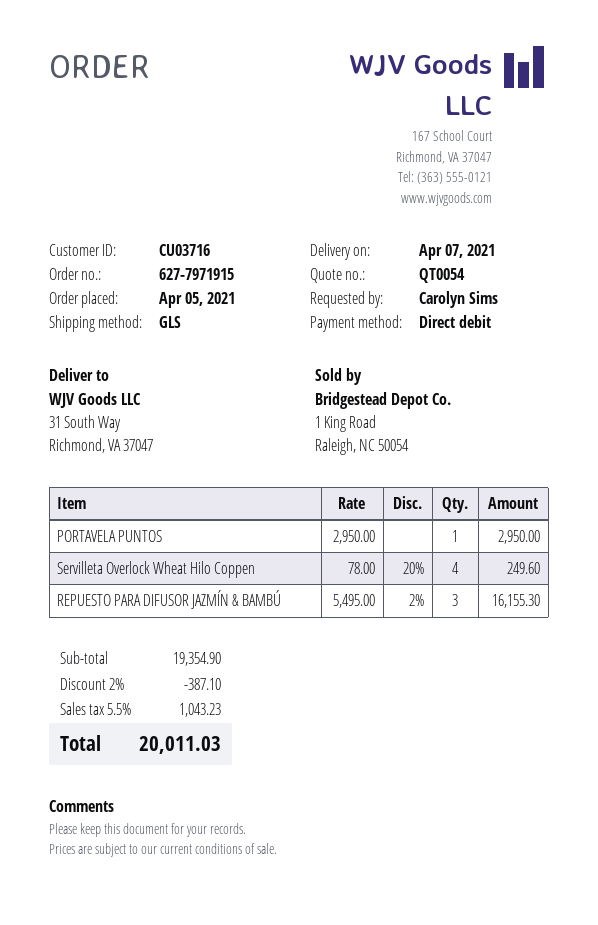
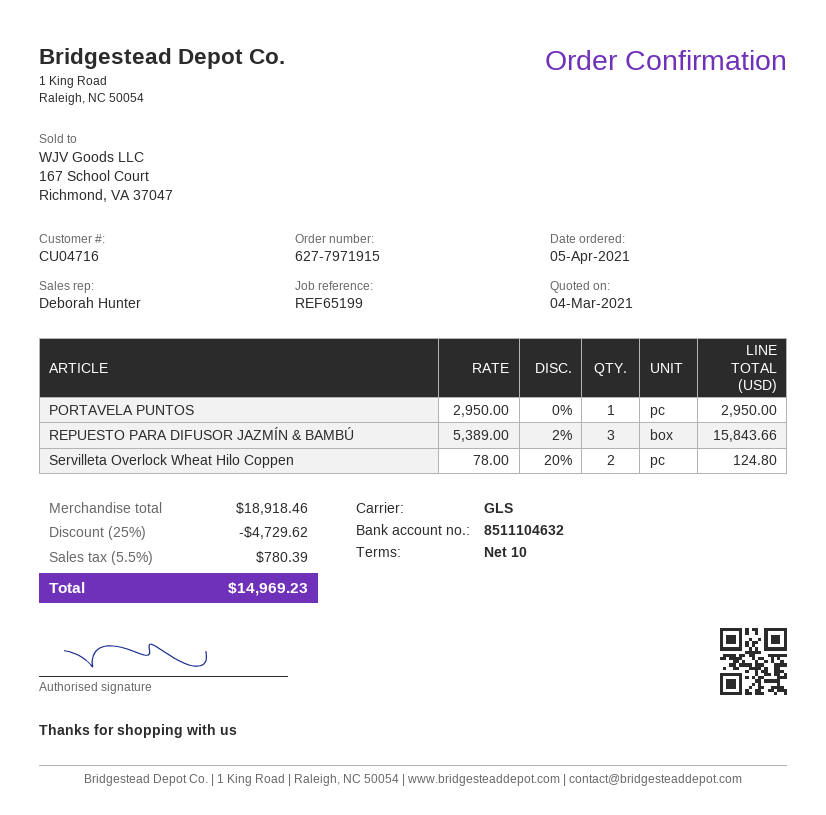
customer number: CU03716 -> CU04716
Servilleta Overlock Wheat Hilo Coppen: 4 x 78.00 - 20% = 249.60 -> 2 x 78.00 - 20% = 124.80
REPUESTO PARA DIFUSOR JAZMÍN & BAMBÚ: 3 x 5495.00 - 2% = 16155.30 -> 3 x 5389.00 - 2% = 15843.66
subtotal: 19354.90 -> 18918.46
discount: 2% = 387.10 -> 25% = 4729.62
tax: 5.5% = 1043.23 -> 5.5% = 780.39
total: 20011.03 -> 14969.23

